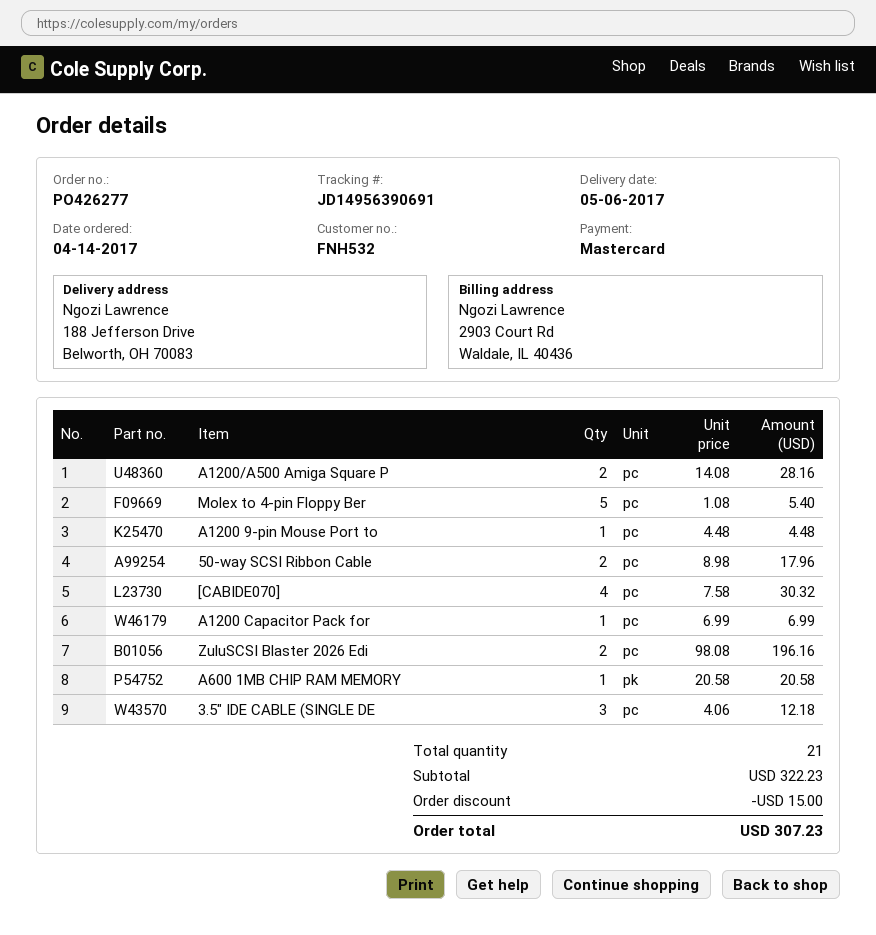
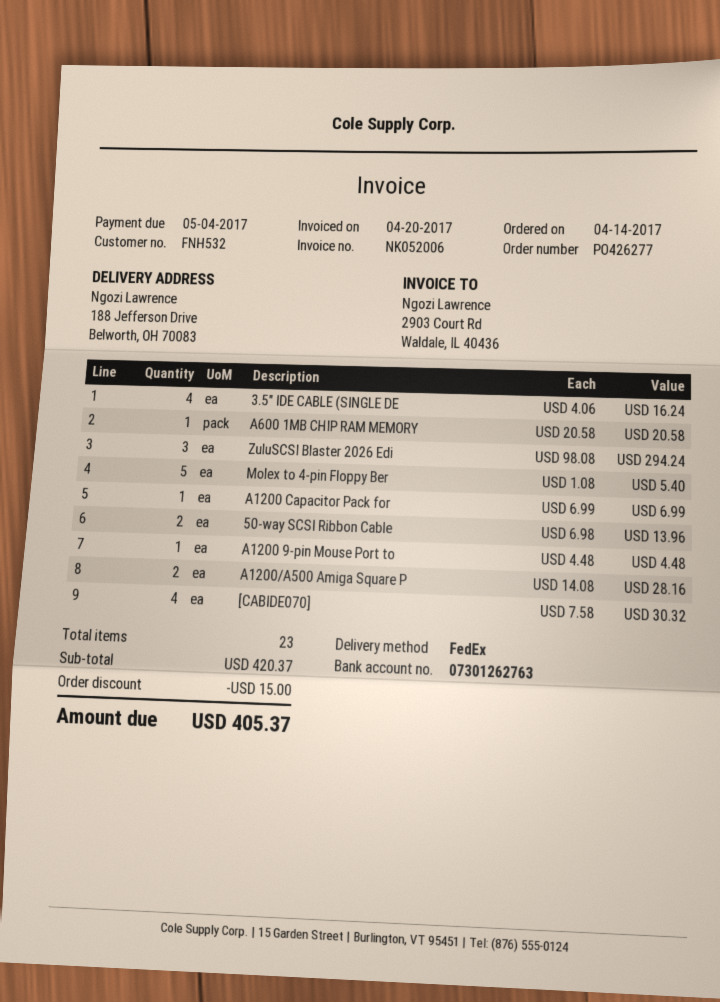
50-way SCSI Ribbon Cable: 2 x 8.98 = 17.96 -> 2 x 6.98 = 13.96
ZuluSCSI Blaster 2026 Edi: 2 x 98.08 = 196.16 -> 3 x 98.08 = 294.24
3.5" IDE CABLE (SINGLE DE: 3 x 4.06 = 12.18 -> 4 x 4.06 = 16.24
total quantity: 21 -> 23
subtotal: 322.23 -> 420.37
total: 307.23 -> 405.37

